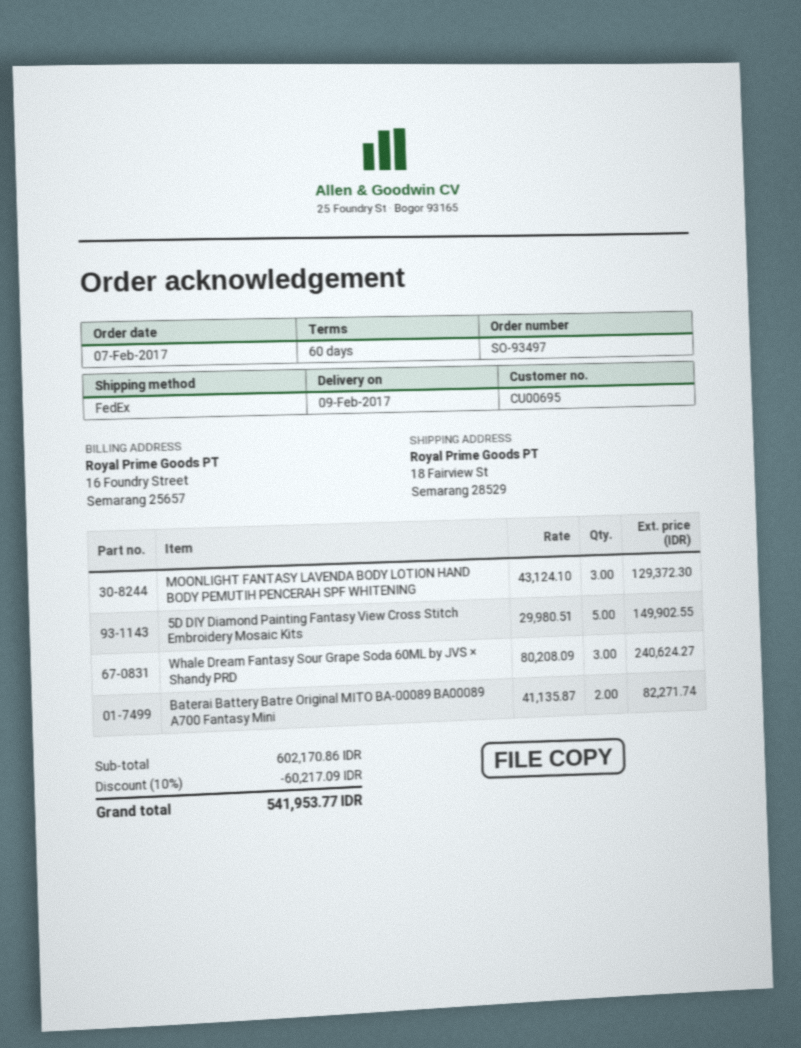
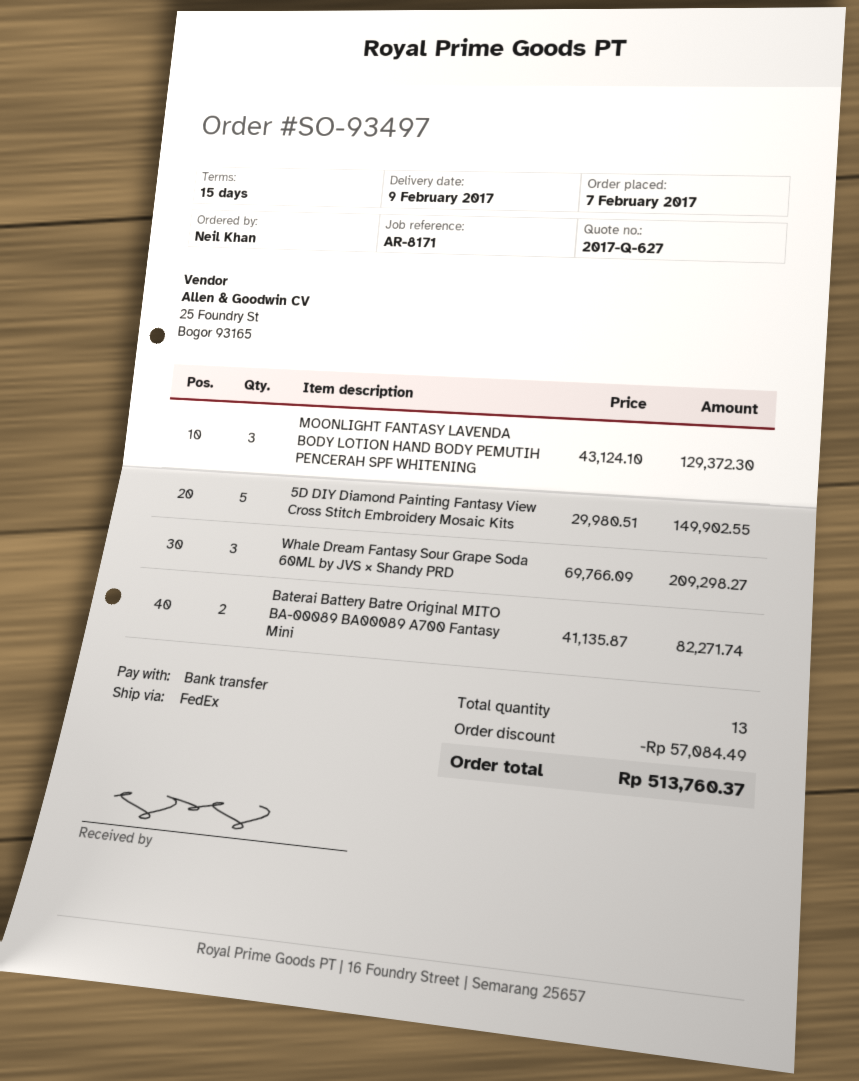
payment terms: 60 days -> 15 days
Whale Dream Fantasy Sour Grape Soda 60ML by JVS × Shandy PRD: 3 x 80208.09 = 240624.27 -> 3 x 69766.09 = 209298.27
discount: 60217.09 -> 57084.49
total: 541953.77 -> 513760.37

